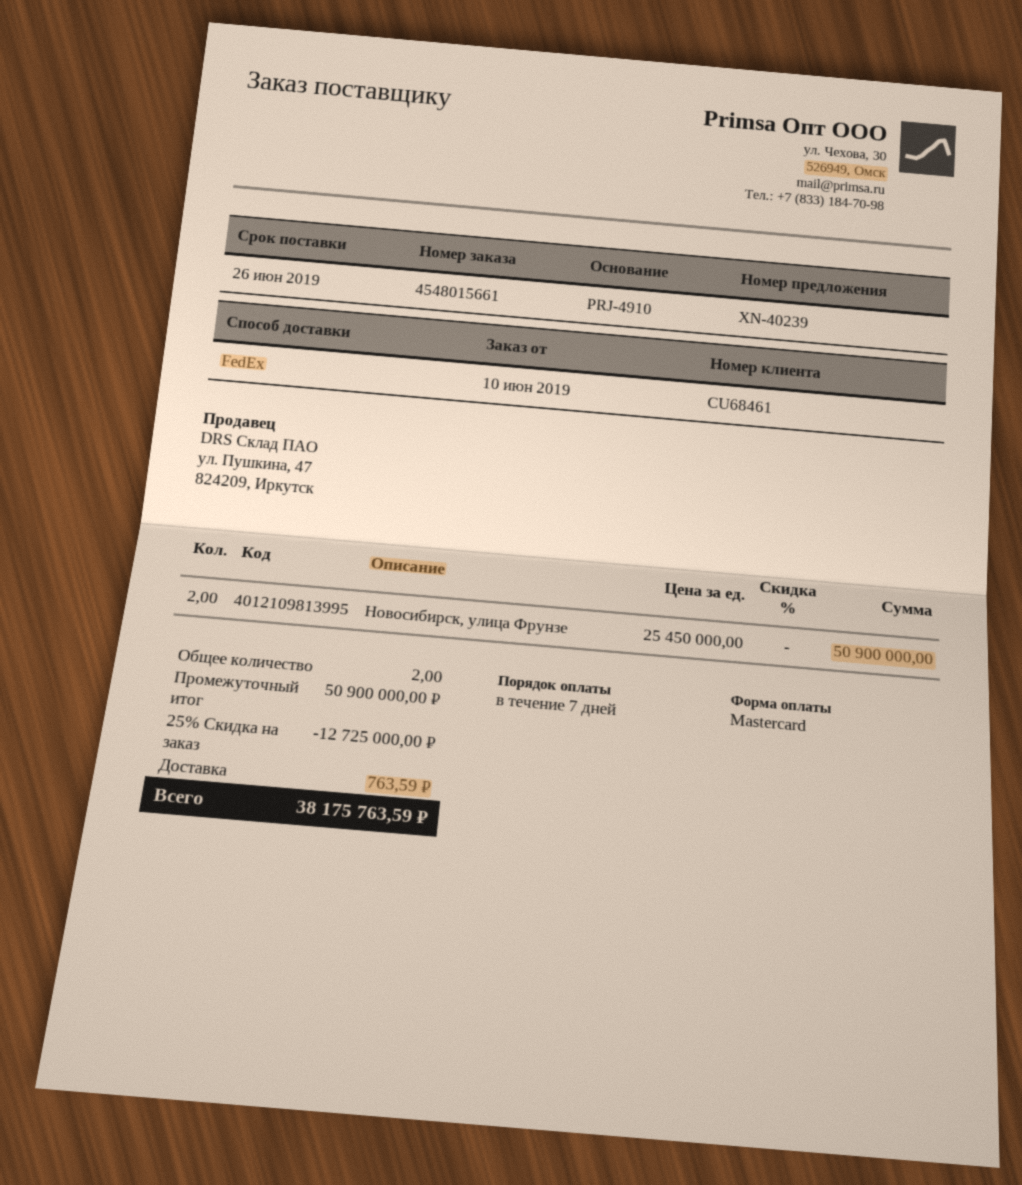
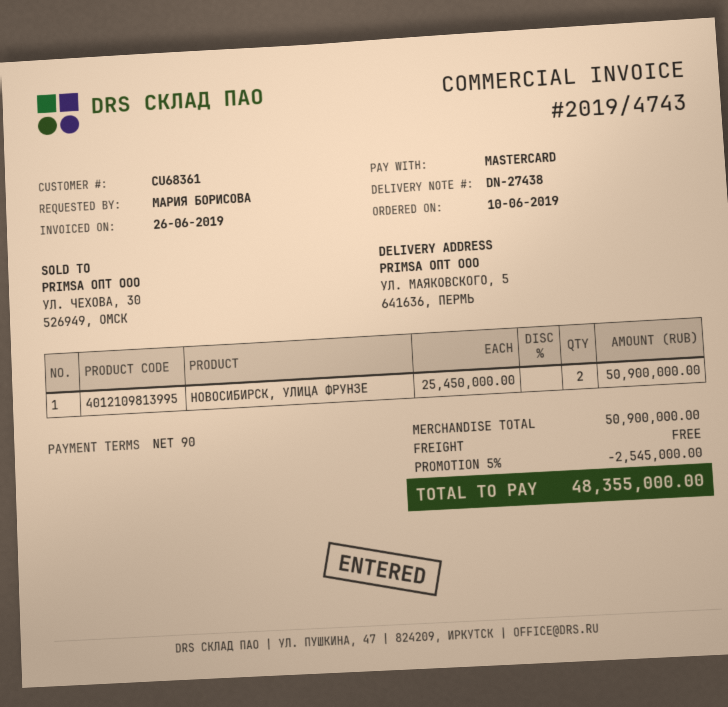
payment terms: 7 days -> 90 days
customer number: CU68461 -> CU68361
discount: 25% = 12725000.00 -> 5% = 2545000.00
shipping: 763.59 -> 0.00
total: 38175763.59 -> 48355000.00

